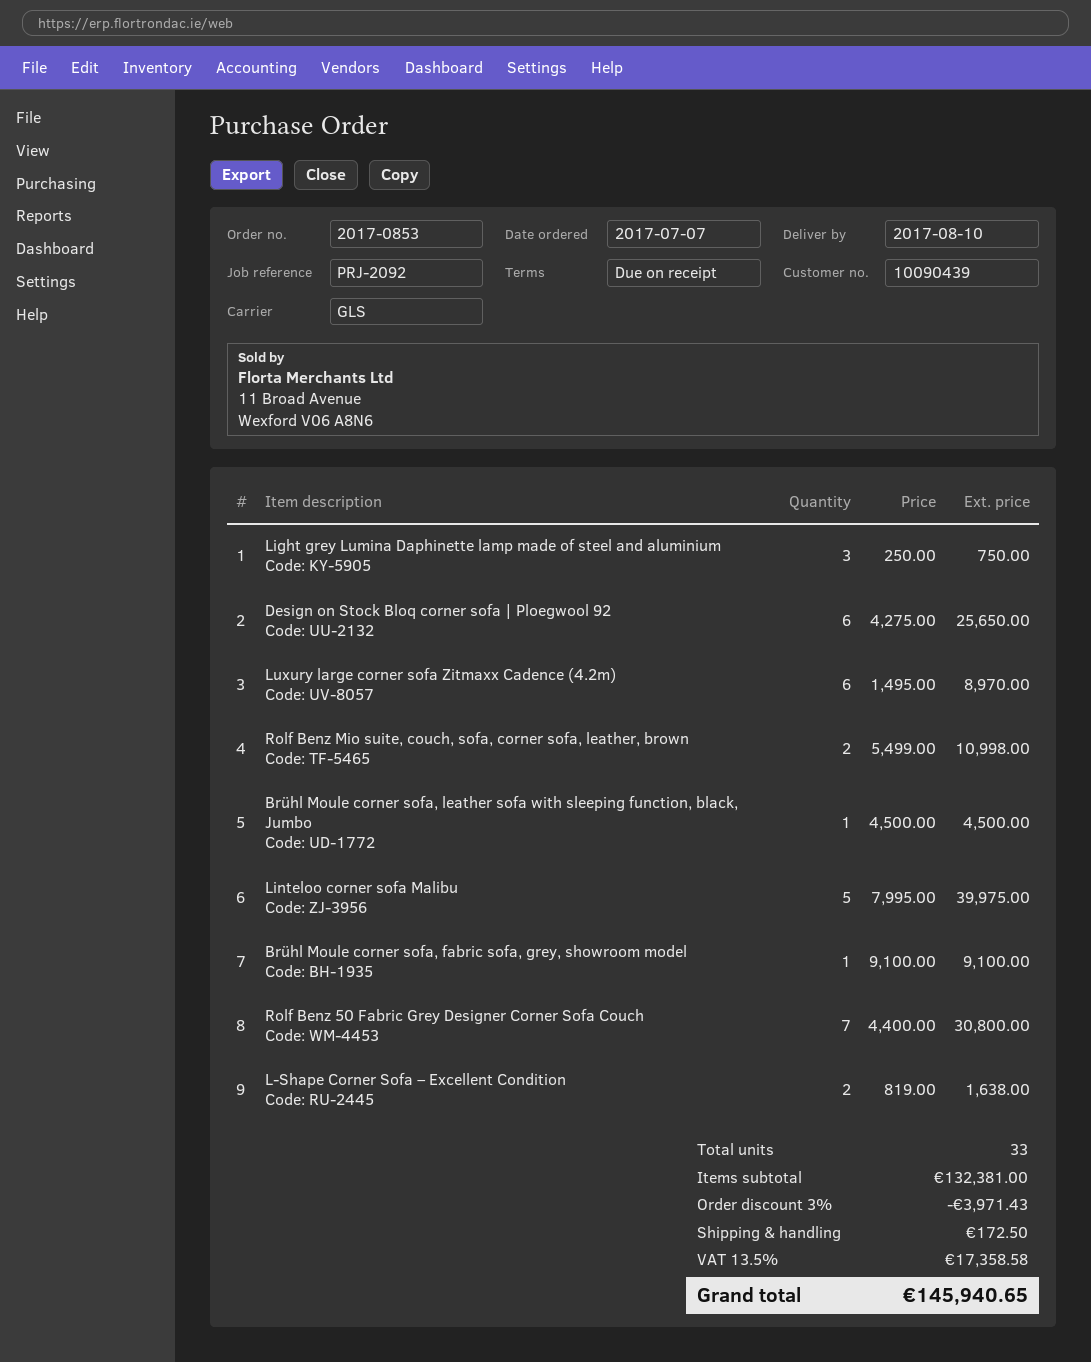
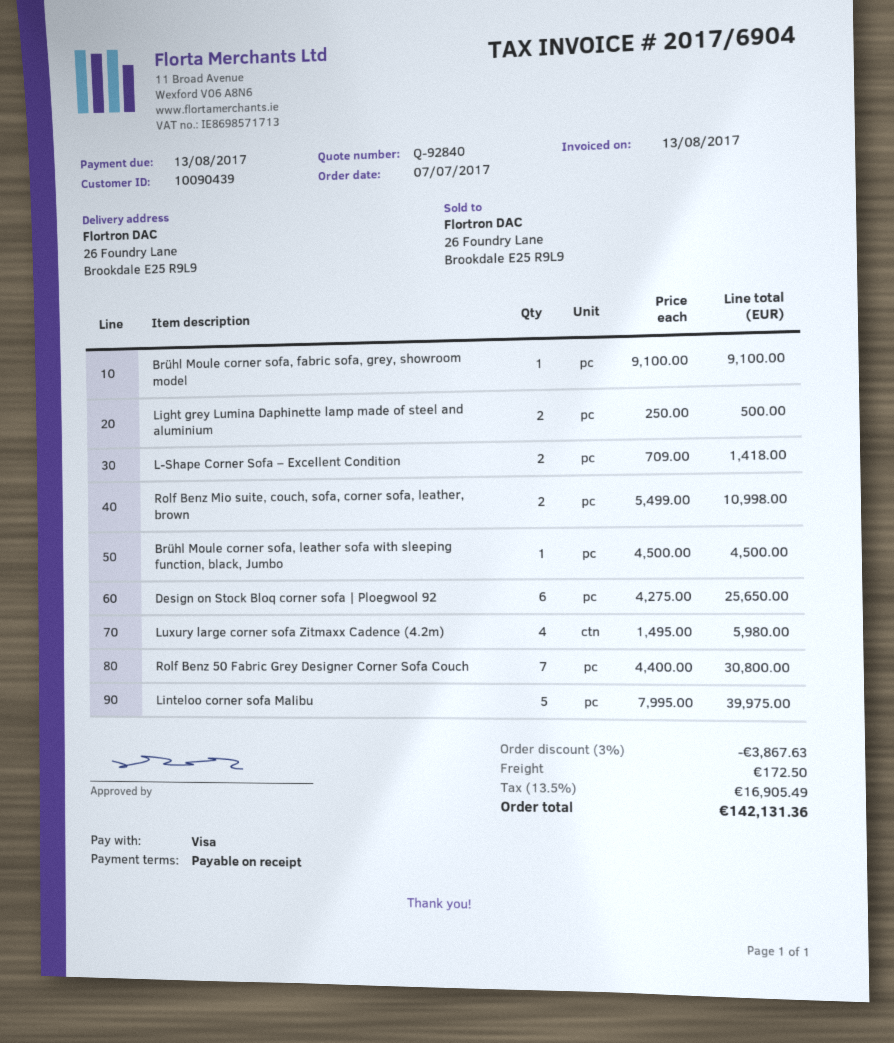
Light grey Lumina Daphinette lamp made of steel and aluminium: 3 x 250.00 = 750.00 -> 2 x 250.00 = 500.00
Luxury large corner sofa Zitmaxx Cadence (4.2m): 6 x 1495.00 = 8970.00 -> 4 x 1495.00 = 5980.00
L-Shape Corner Sofa – Excellent Condition: 2 x 819.00 = 1638.00 -> 2 x 709.00 = 1418.00
discount: 3% = 3971.43 -> 3% = 3867.63
tax: 13.5% = 17358.58 -> 13.5% = 16905.49
total: 145940.65 -> 142131.36

